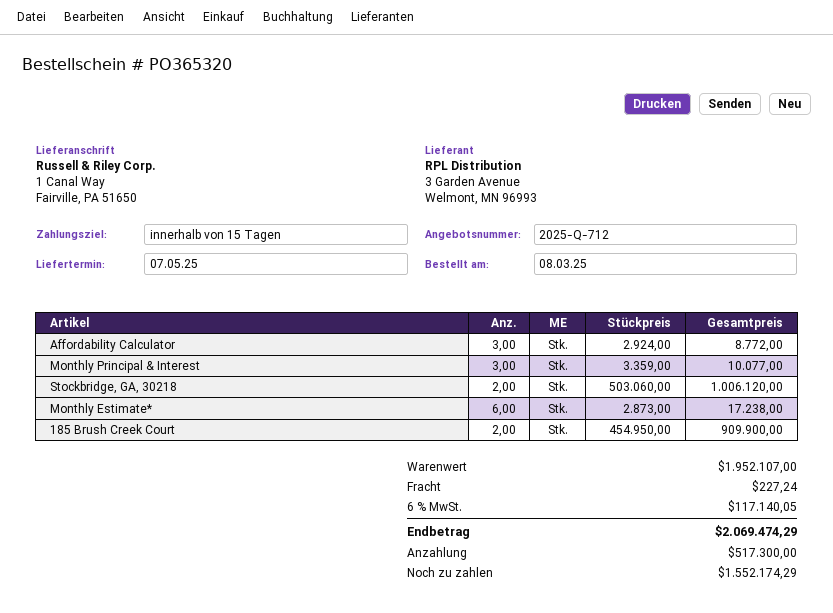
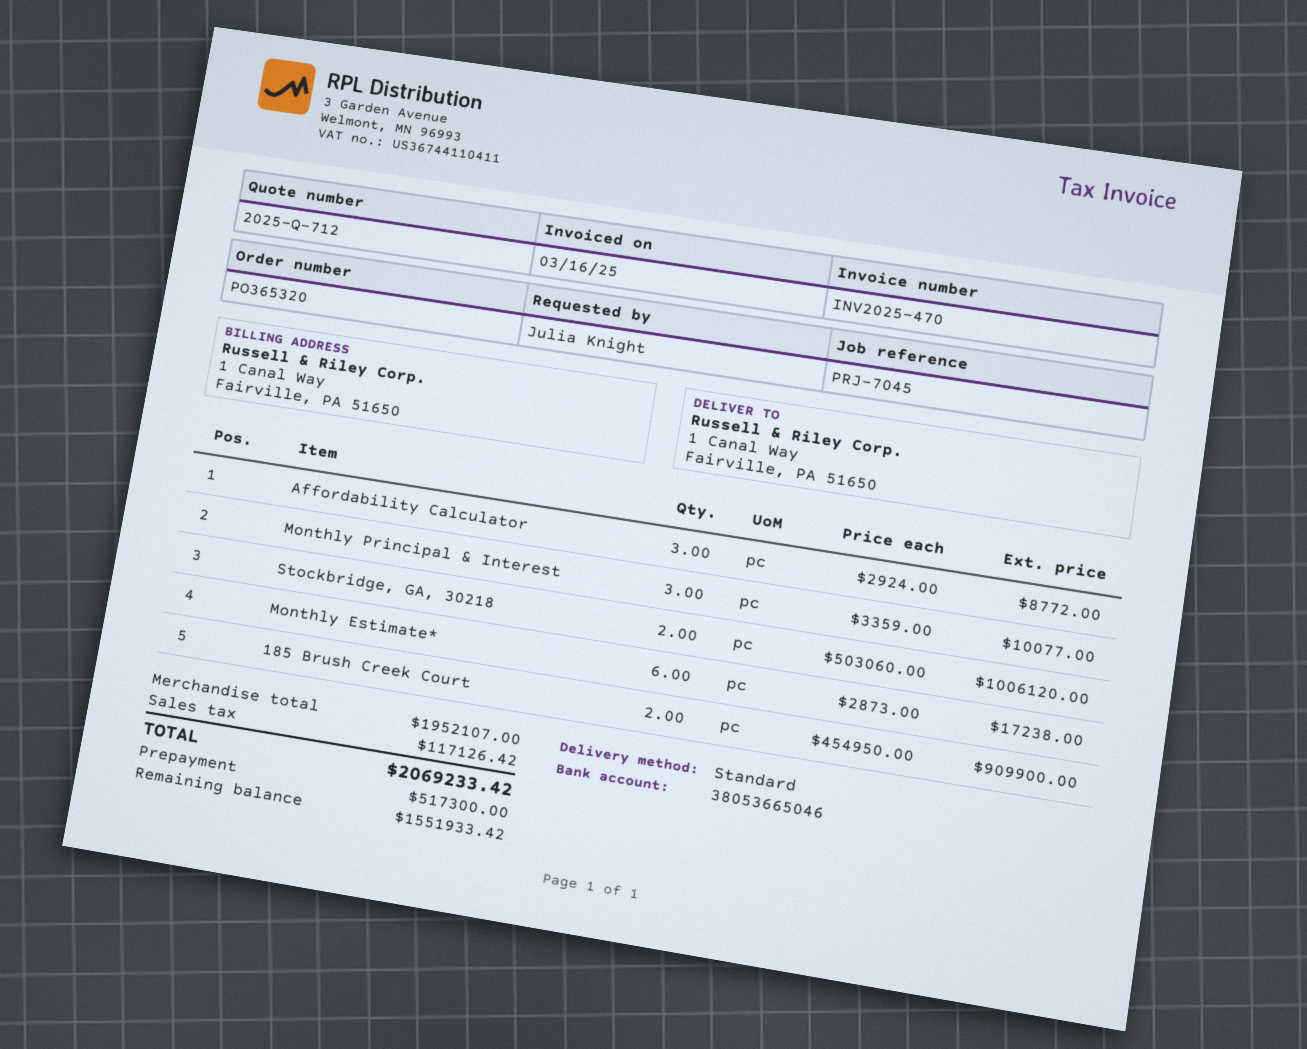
shipping: 227.24 -> none
tax: 117140.05 -> 117126.42
total: 2069474.29 -> 2069233.42
balance: 1552174.29 -> 1551933.42

